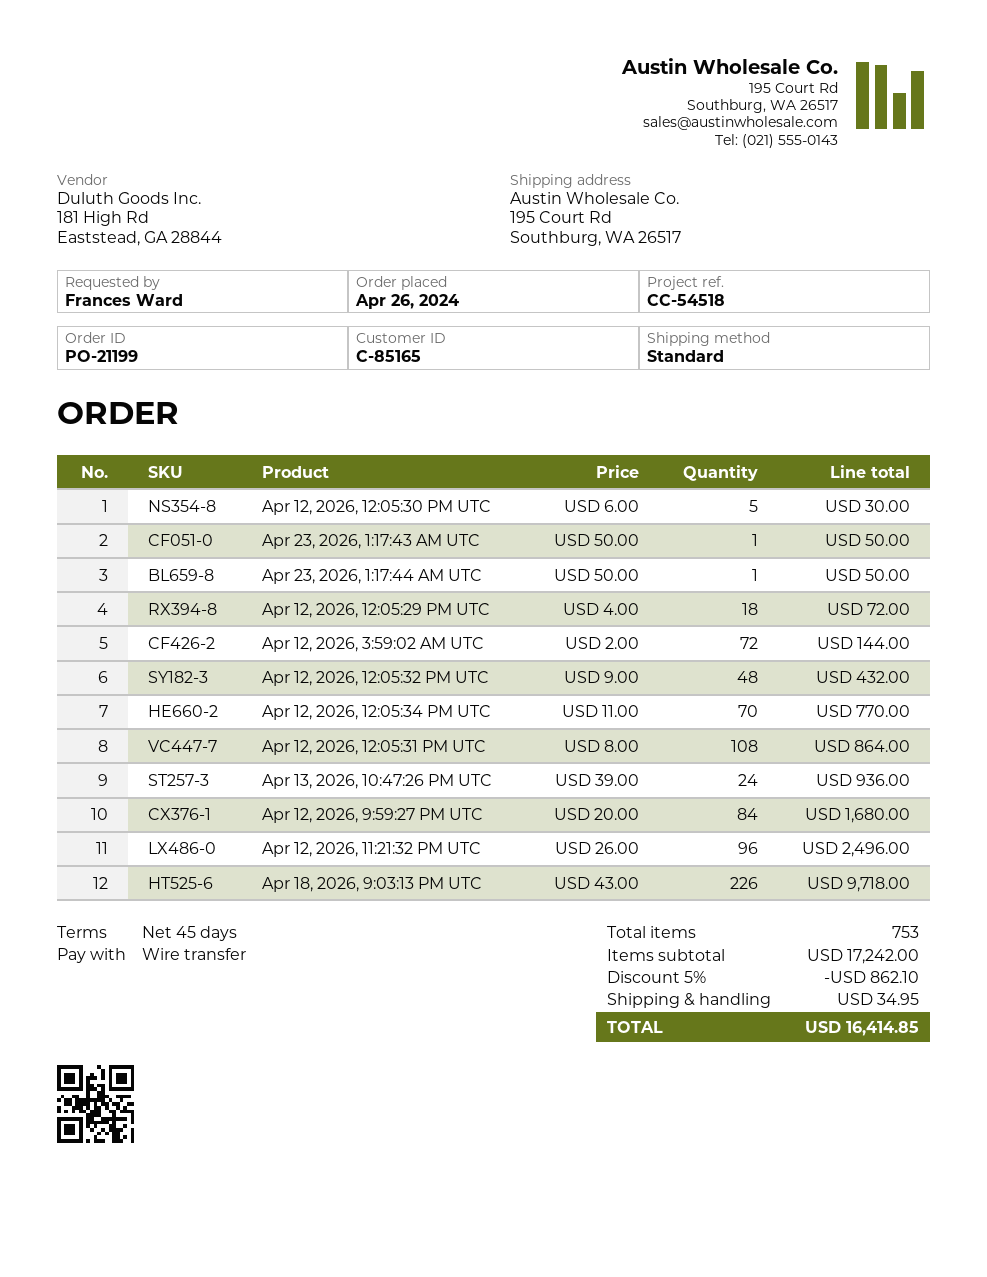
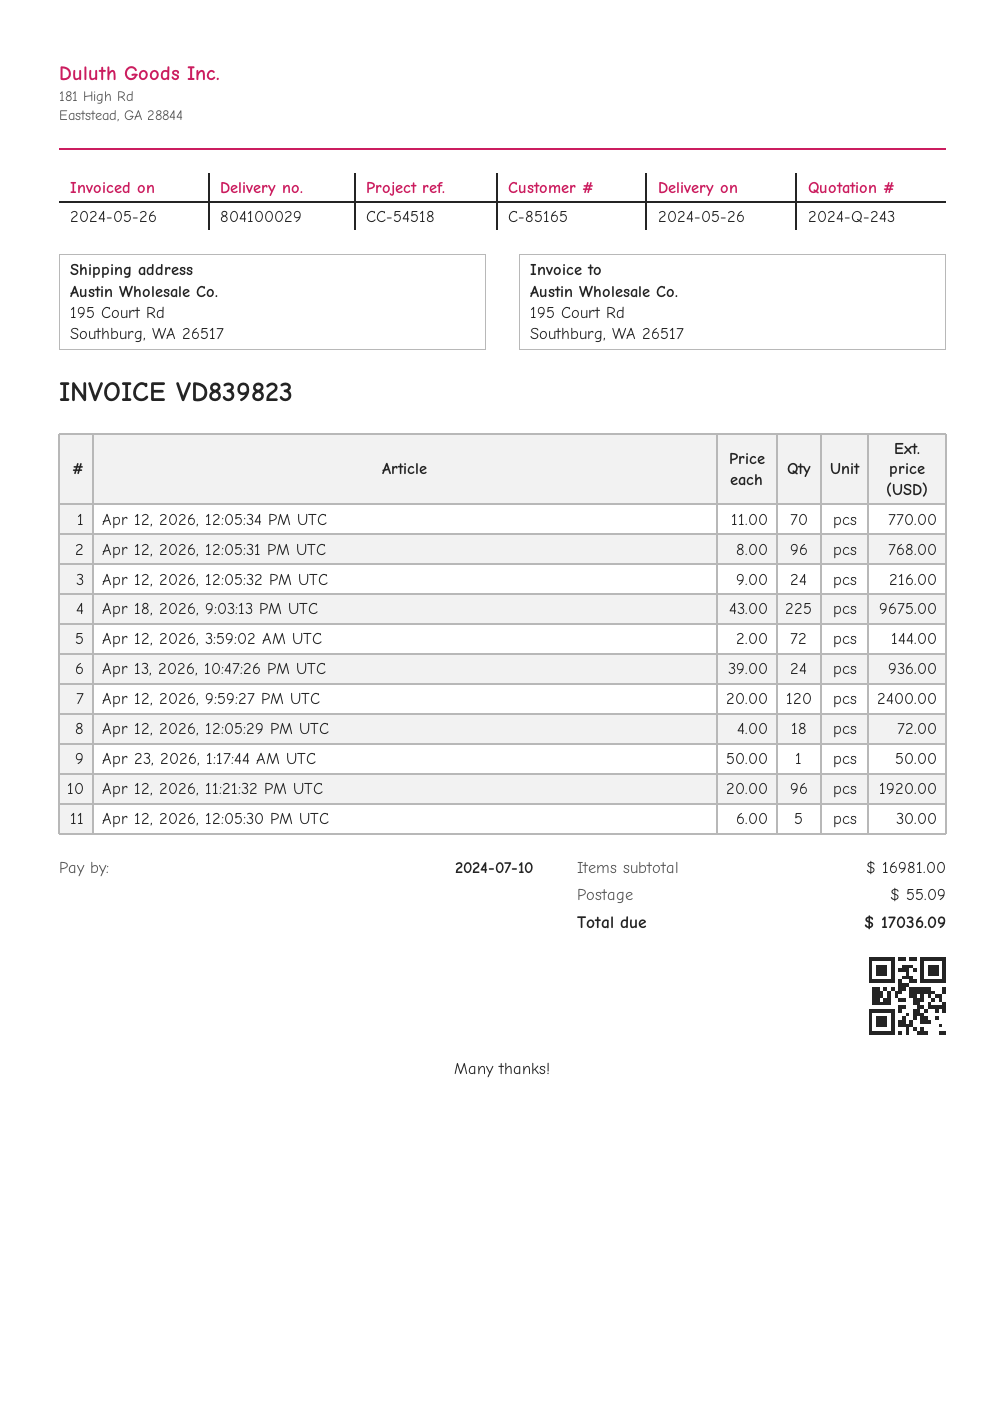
Apr 23, 2026, 1:17:43 AM UTC: 1 x 50.00 = 50.00 -> none
Apr 12, 2026, 12:05:32 PM UTC: 48 x 9.00 = 432.00 -> 24 x 9.00 = 216.00
Apr 12, 2026, 12:05:31 PM UTC: 108 x 8.00 = 864.00 -> 96 x 8.00 = 768.00
Apr 12, 2026, 9:59:27 PM UTC: 84 x 20.00 = 1680.00 -> 120 x 20.00 = 2400.00
Apr 12, 2026, 11:21:32 PM UTC: 96 x 26.00 = 2496.00 -> 96 x 20.00 = 1920.00
Apr 18, 2026, 9:03:13 PM UTC: 226 x 43.00 = 9718.00 -> 225 x 43.00 = 9675.00
subtotal: 17242.00 -> 16981.00
discount: 5% = 862.10 -> none
shipping: 34.95 -> 55.09
total: 16414.85 -> 17036.09

